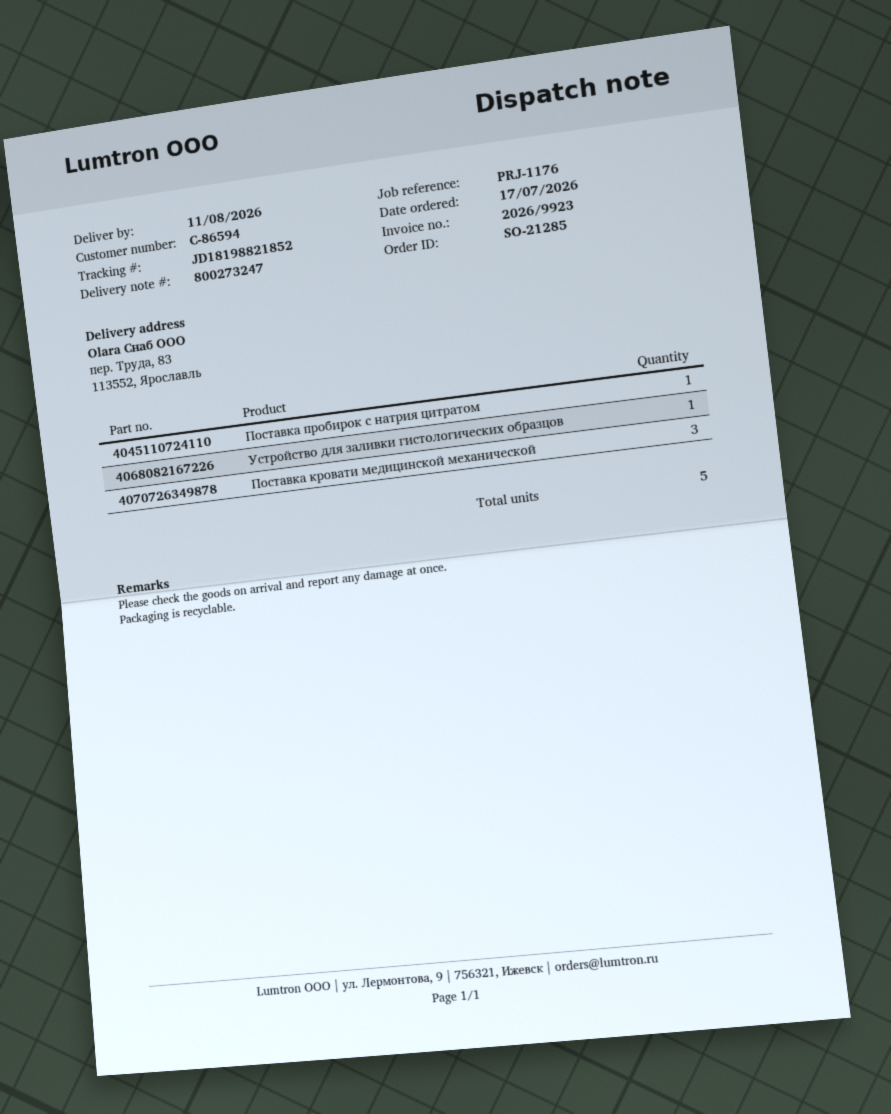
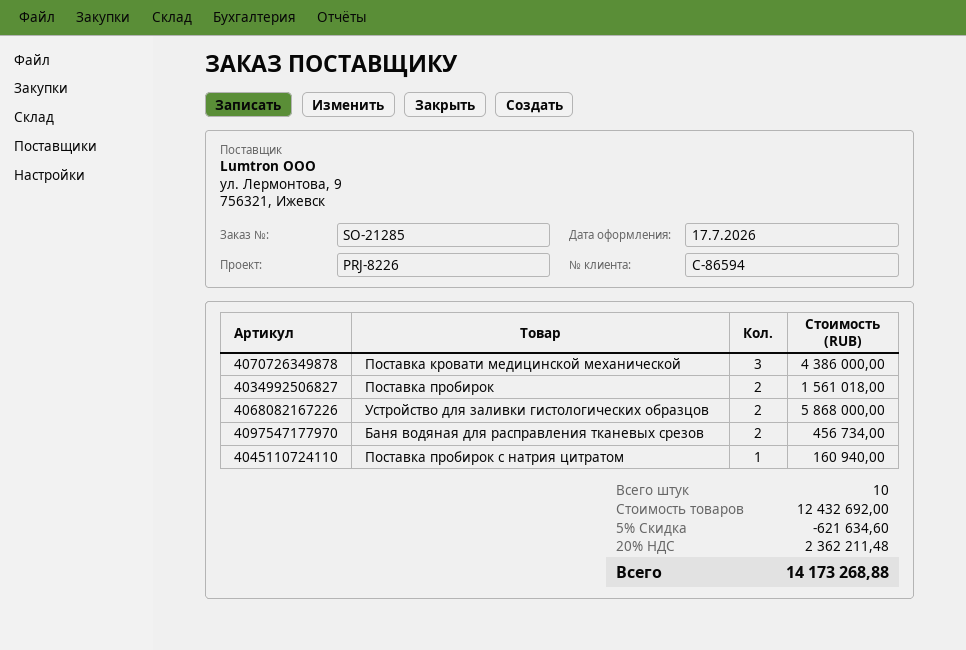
reference: PRJ-1176 -> PRJ-8226
Устройство для заливки гистологических образцов: 1 -> 2
Поставка пробирок: none -> 2
Баня водяная для расправления тканевых срезов: none -> 2
total quantity: 5 -> 10

